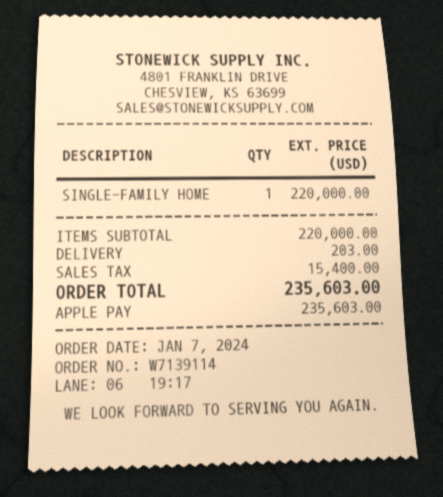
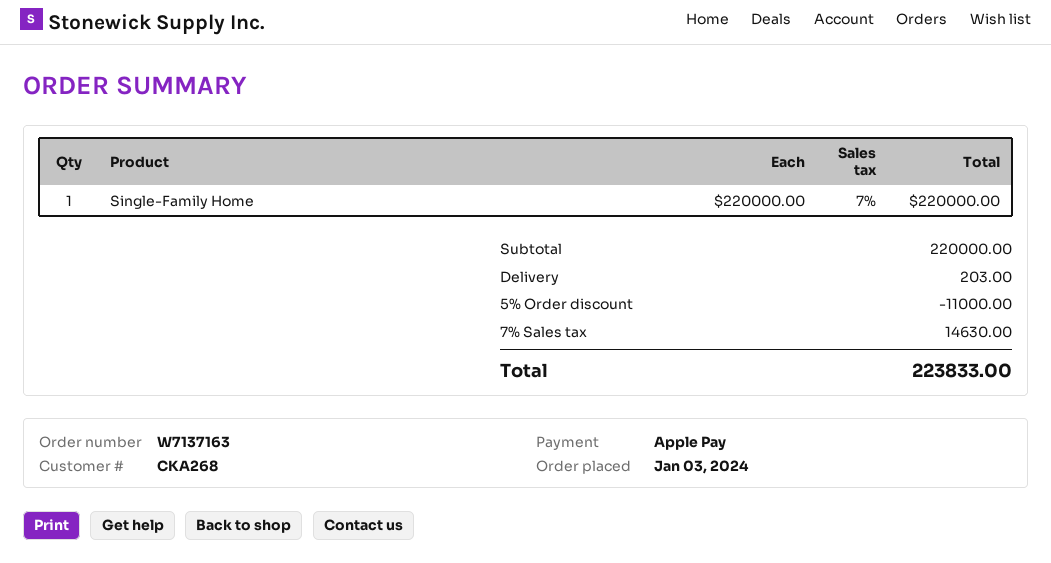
order number: W7139114 -> W7137163
order date: 2024-01-07 -> 2024-01-03
discount: none -> 5% = 11000.00
tax: 15400.00 -> 14630.00
total: 235603.00 -> 223833.00

